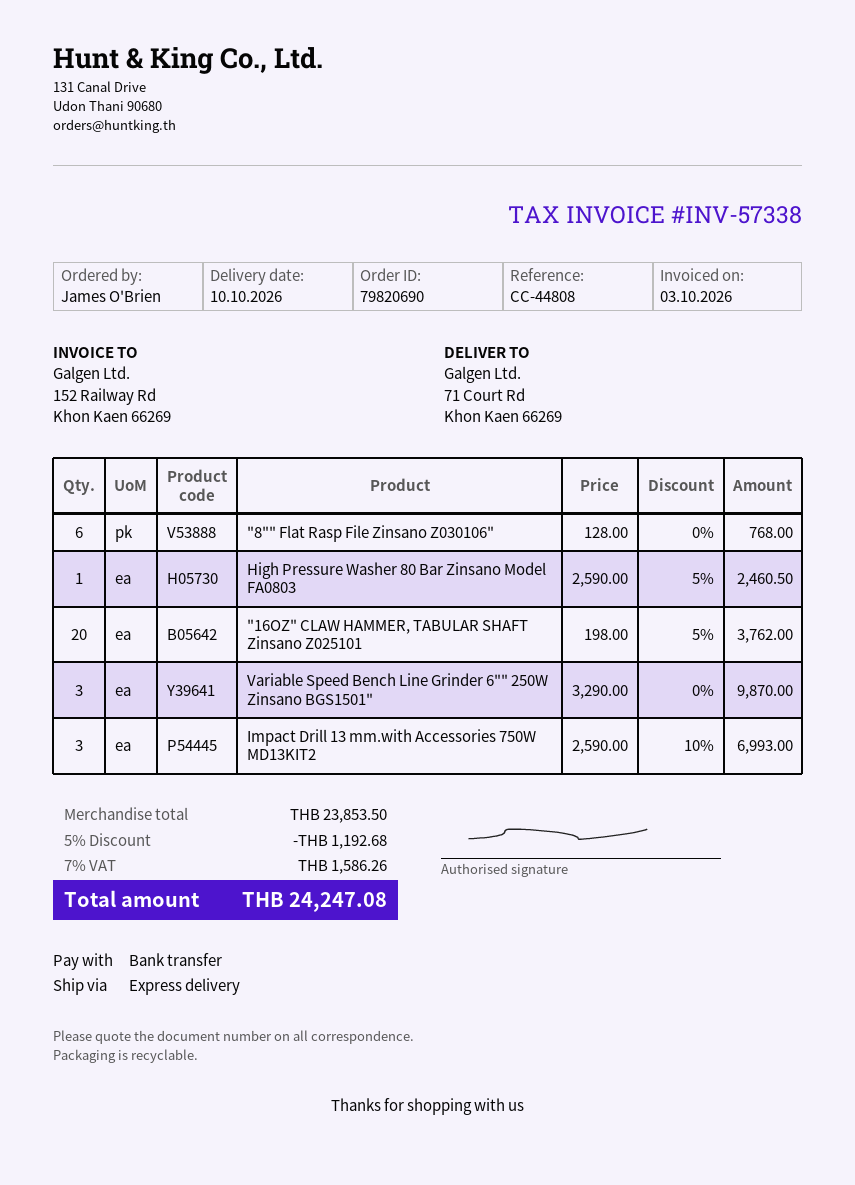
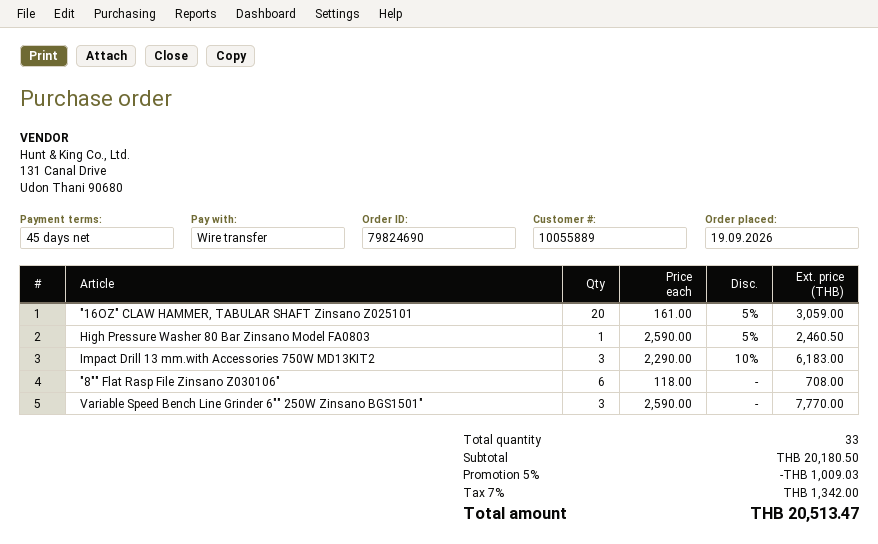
order number: 79820690 -> 79824690
"8"" Flat Rasp File Zinsano Z030106": 6 x 128.00 = 768.00 -> 6 x 118.00 = 708.00
"16OZ" CLAW HAMMER, TABULAR SHAFT Zinsano Z025101: 20 x 198.00 - 5% = 3762.00 -> 20 x 161.00 - 5% = 3059.00
Variable Speed Bench Line Grinder 6"" 250W Zinsano BGS1501": 3 x 3290.00 = 9870.00 -> 3 x 2590.00 = 7770.00
Impact Drill 13 mm.with Accessories 750W MD13KIT2: 3 x 2590.00 - 10% = 6993.00 -> 3 x 2290.00 - 10% = 6183.00
subtotal: 23853.50 -> 20180.50
discount: 5% = 1192.68 -> 5% = 1009.03
tax: 7% = 1586.26 -> 7% = 1342.00
total: 24247.08 -> 20513.47

